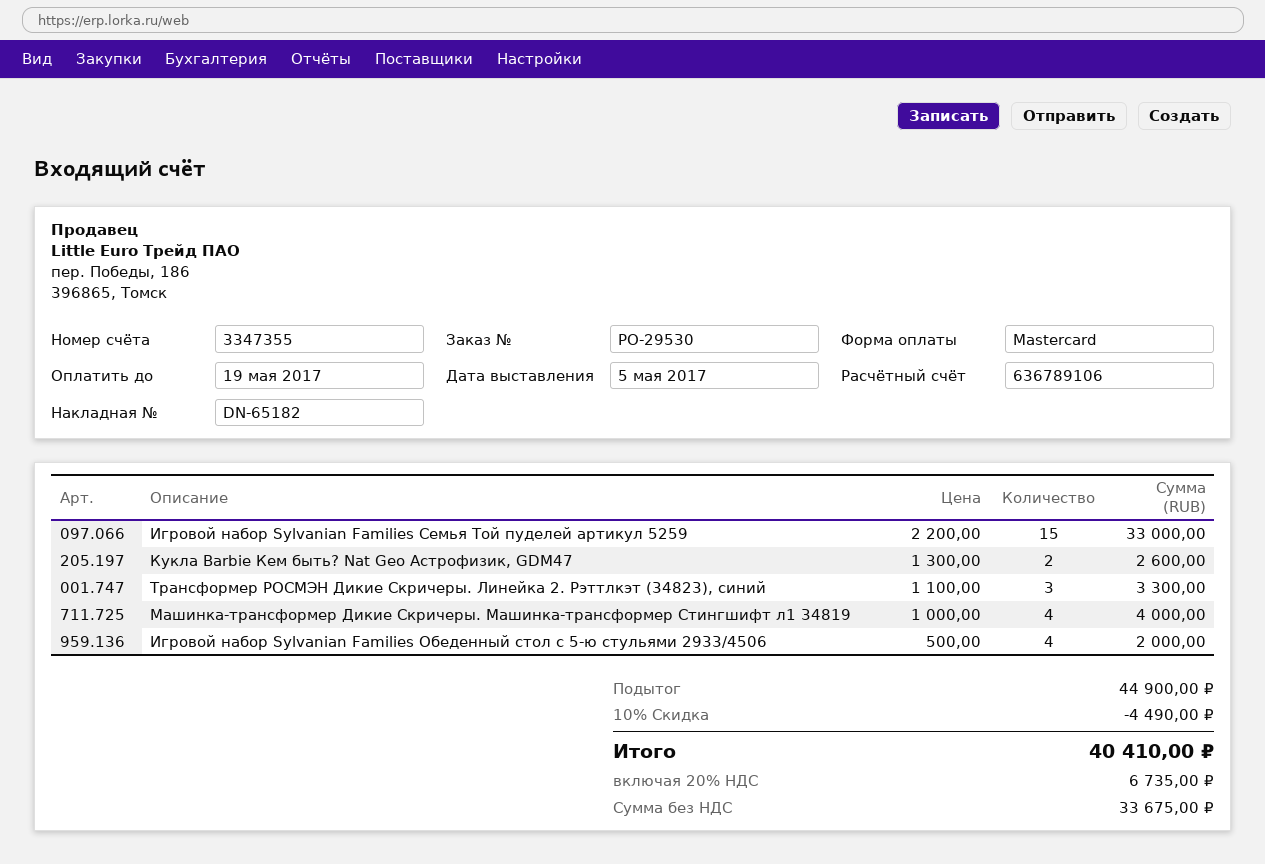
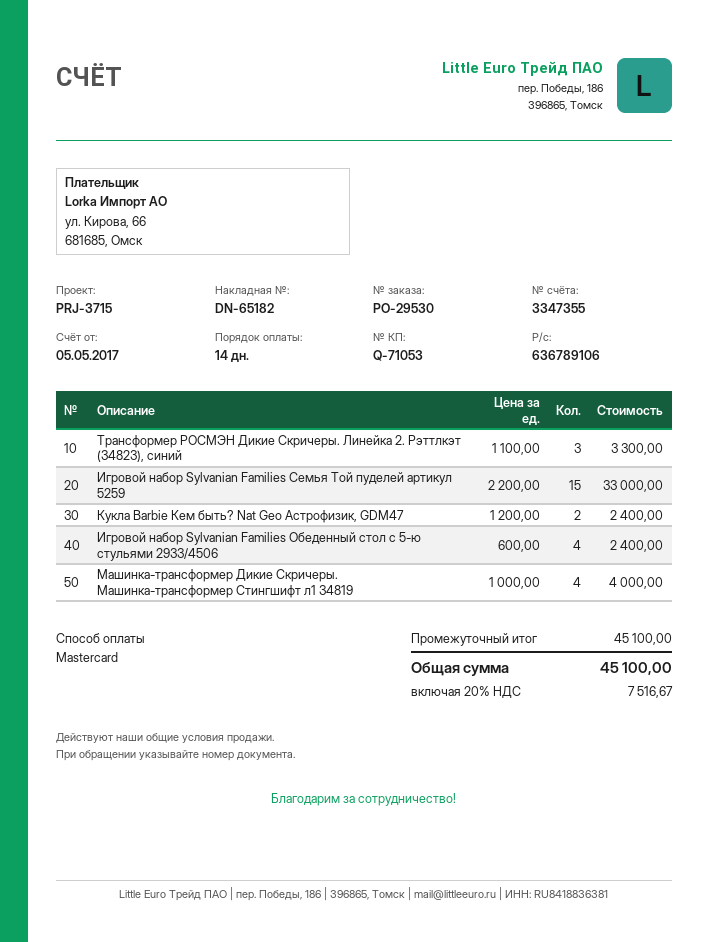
Кукла Barbie Кем быть? Nat Geo Астрофизик, GDM47: 2 x 1300.00 = 2600.00 -> 2 x 1200.00 = 2400.00
Игровой набор Sylvanian Families Обеденный стол с 5-ю стульями 2933/4506: 4 x 500.00 = 2000.00 -> 4 x 600.00 = 2400.00
subtotal: 44900.00 -> 45100.00
discount: 10% = 4490.00 -> none
tax: 20% = 6735.00 -> 20% = 7516.67
total: 40410.00 -> 45100.00

